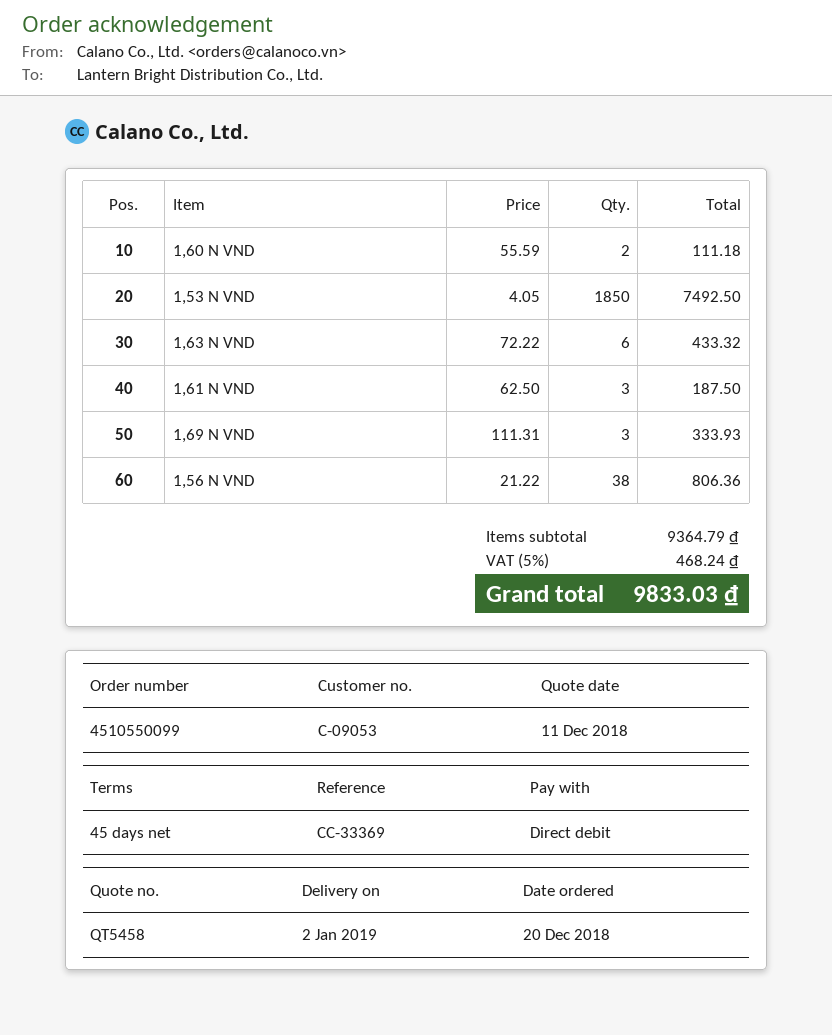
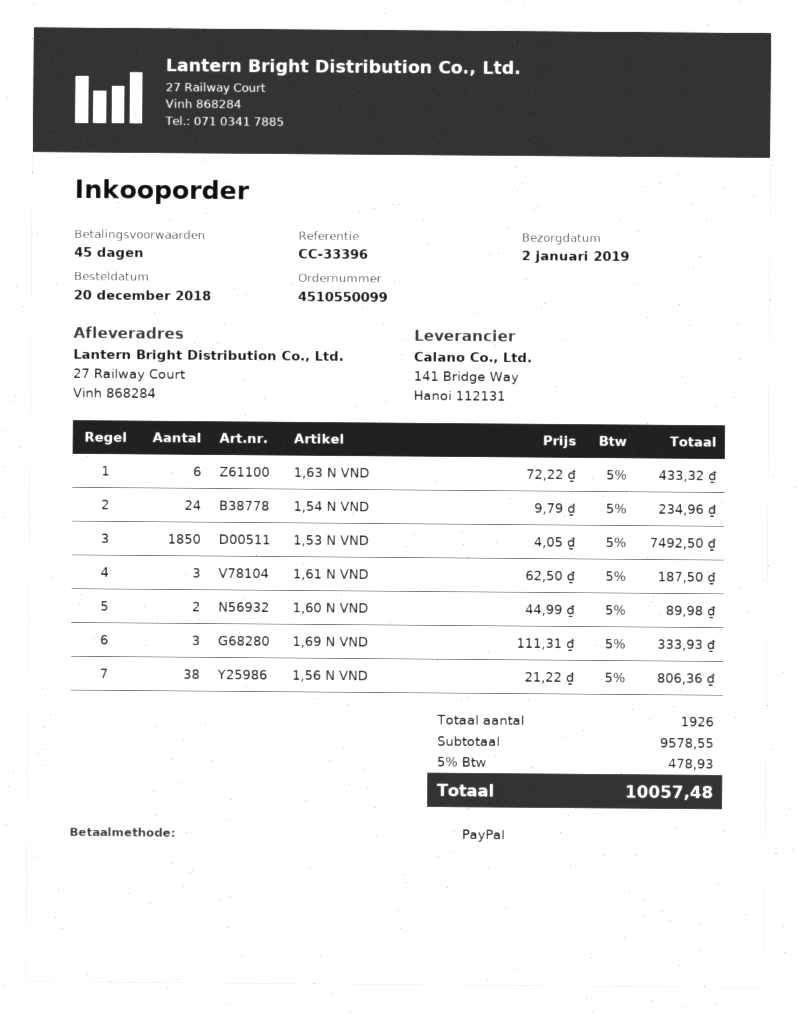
reference: CC-33369 -> CC-33396
payment method: direct debit -> PayPal
1,60 N VND: 2 x 55.59 = 111.18 -> 2 x 44.99 = 89.98
1,54 N VND: none -> 24 x 9.79 = 234.96
subtotal: 9364.79 -> 9578.55
tax: 5% = 468.24 -> 5% = 478.93
total: 9833.03 -> 10057.48

